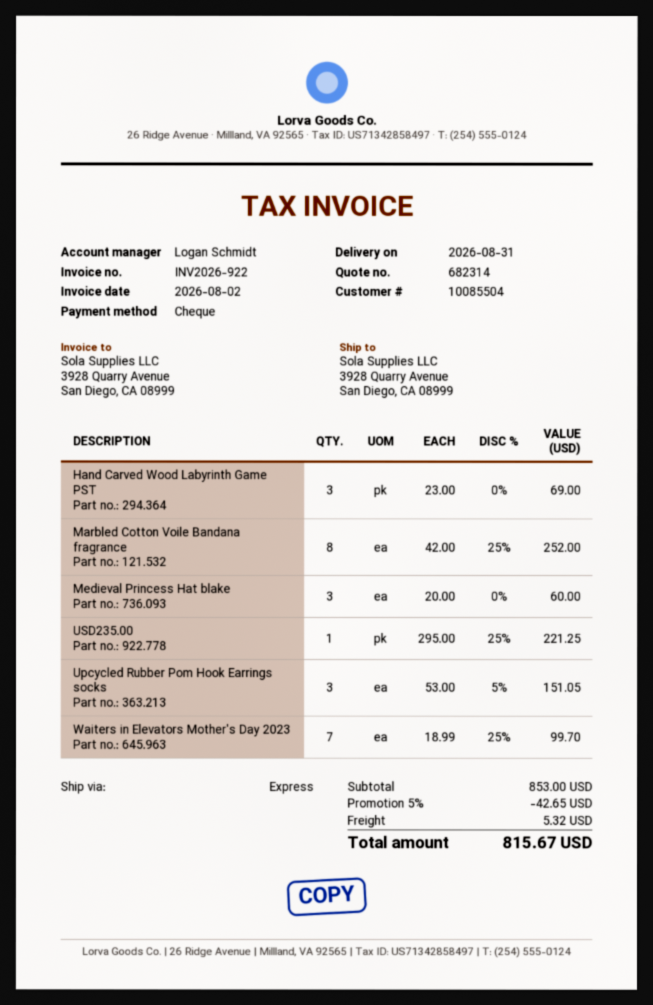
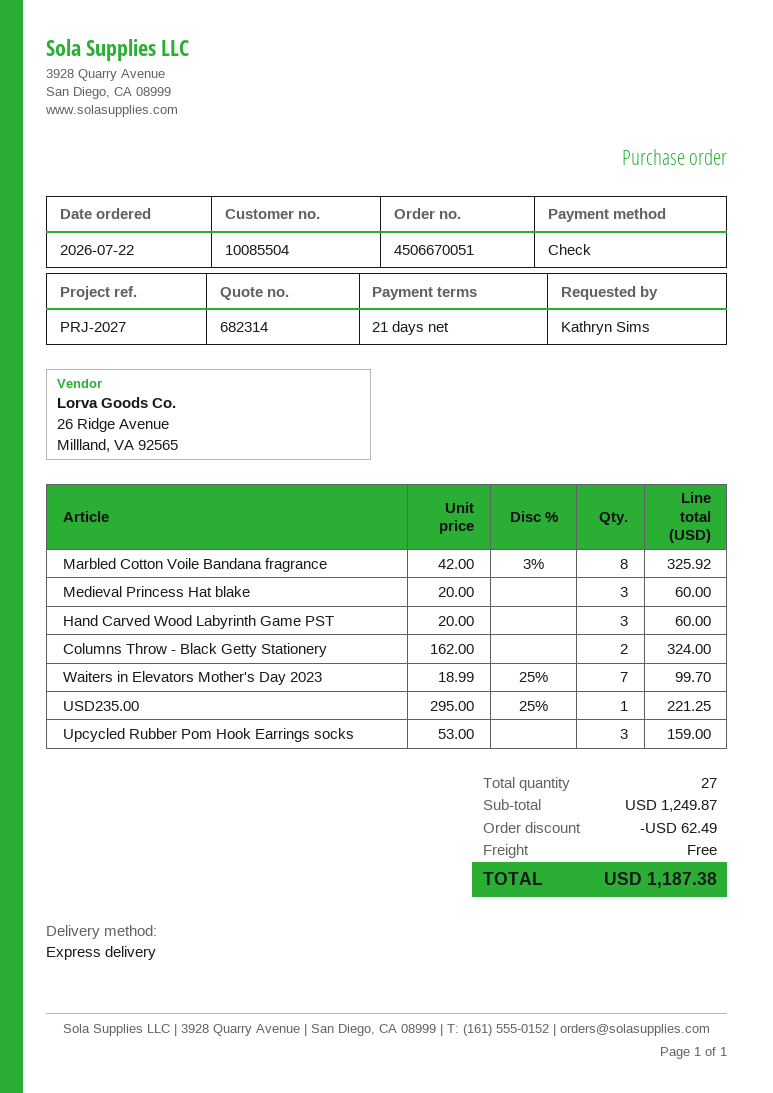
Hand Carved Wood Labyrinth Game PST: 3 x 23.00 = 69.00 -> 3 x 20.00 = 60.00
Marbled Cotton Voile Bandana fragrance: 8 x 42.00 - 25% = 252.00 -> 8 x 42.00 - 3% = 325.92
Upcycled Rubber Pom Hook Earrings socks: 3 x 53.00 - 5% = 151.05 -> 3 x 53.00 = 159.00
Columns Throw - Black Getty Stationery: none -> 2 x 162.00 = 324.00
subtotal: 853.00 -> 1249.87
discount: 42.65 -> 62.49
shipping: 5.32 -> 0.00
total: 815.67 -> 1187.38

